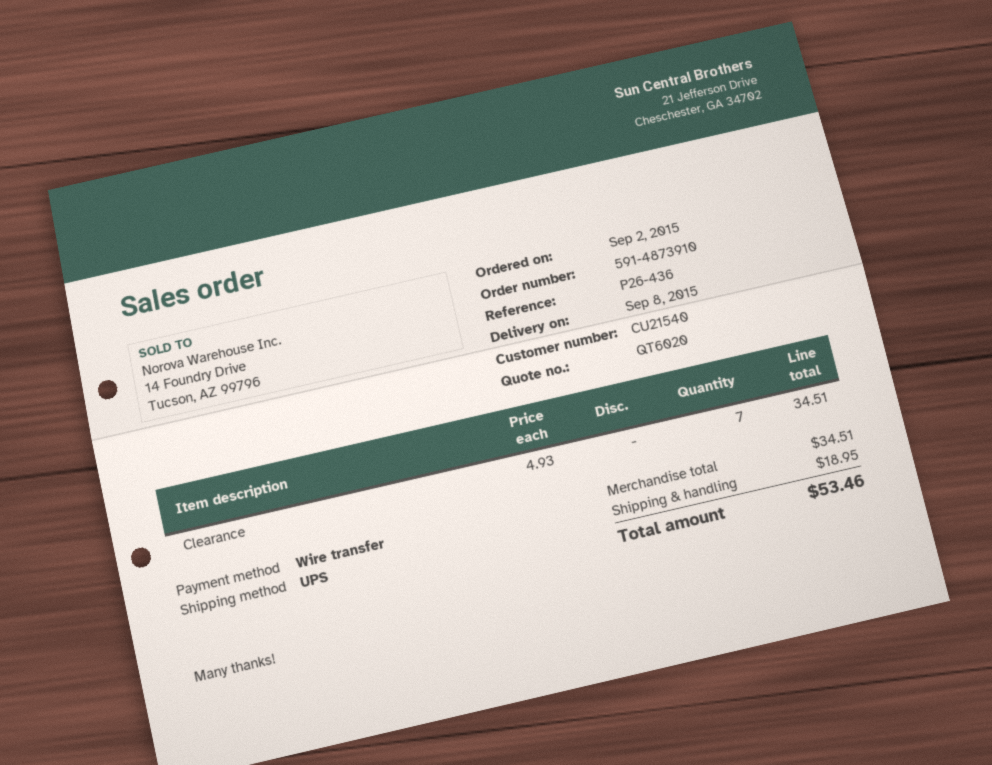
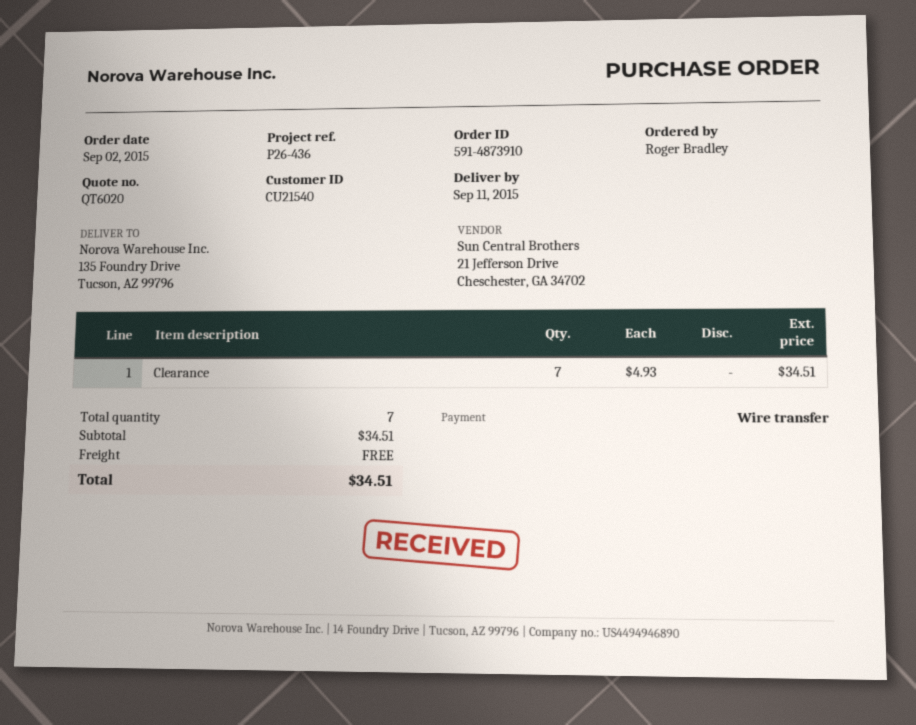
delivery date: 2015-09-08 -> 2015-09-11
shipping: 18.95 -> 0.00
total: 53.46 -> 34.51

